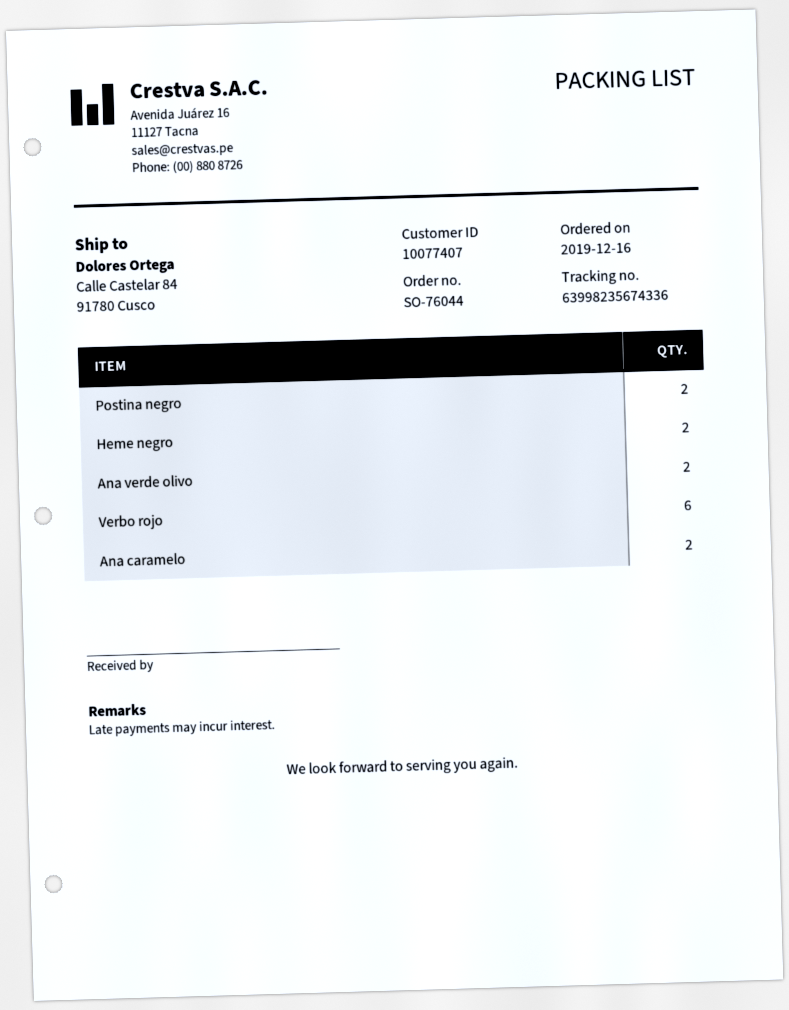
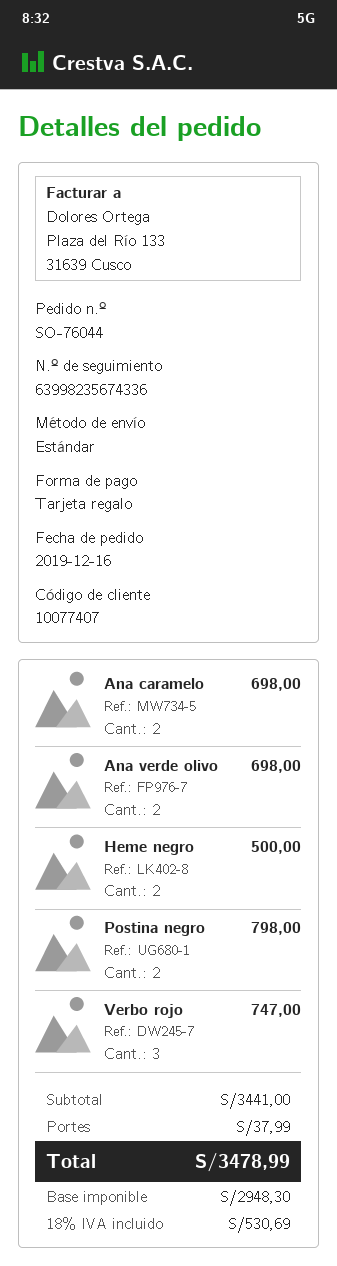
Verbo rojo: 6 -> 3

